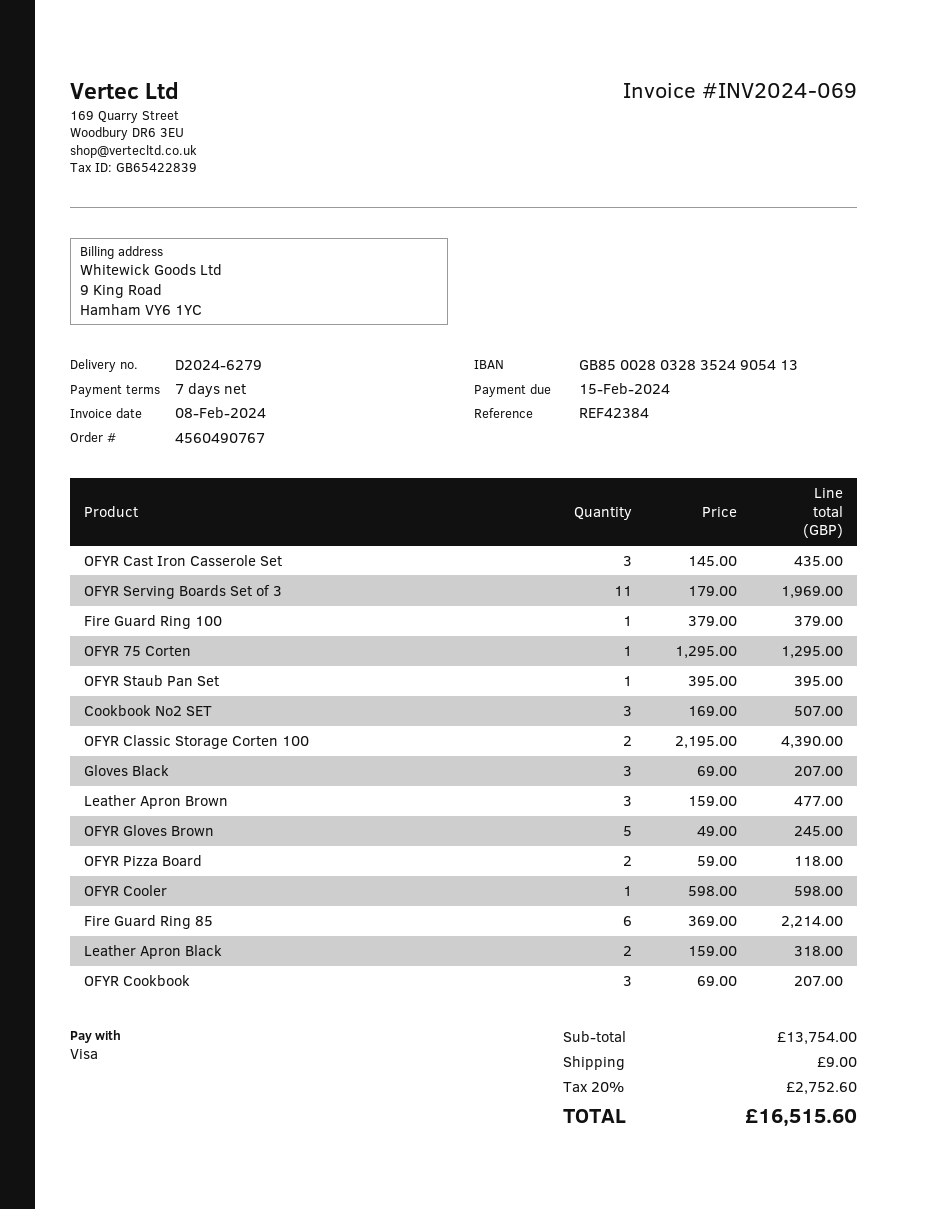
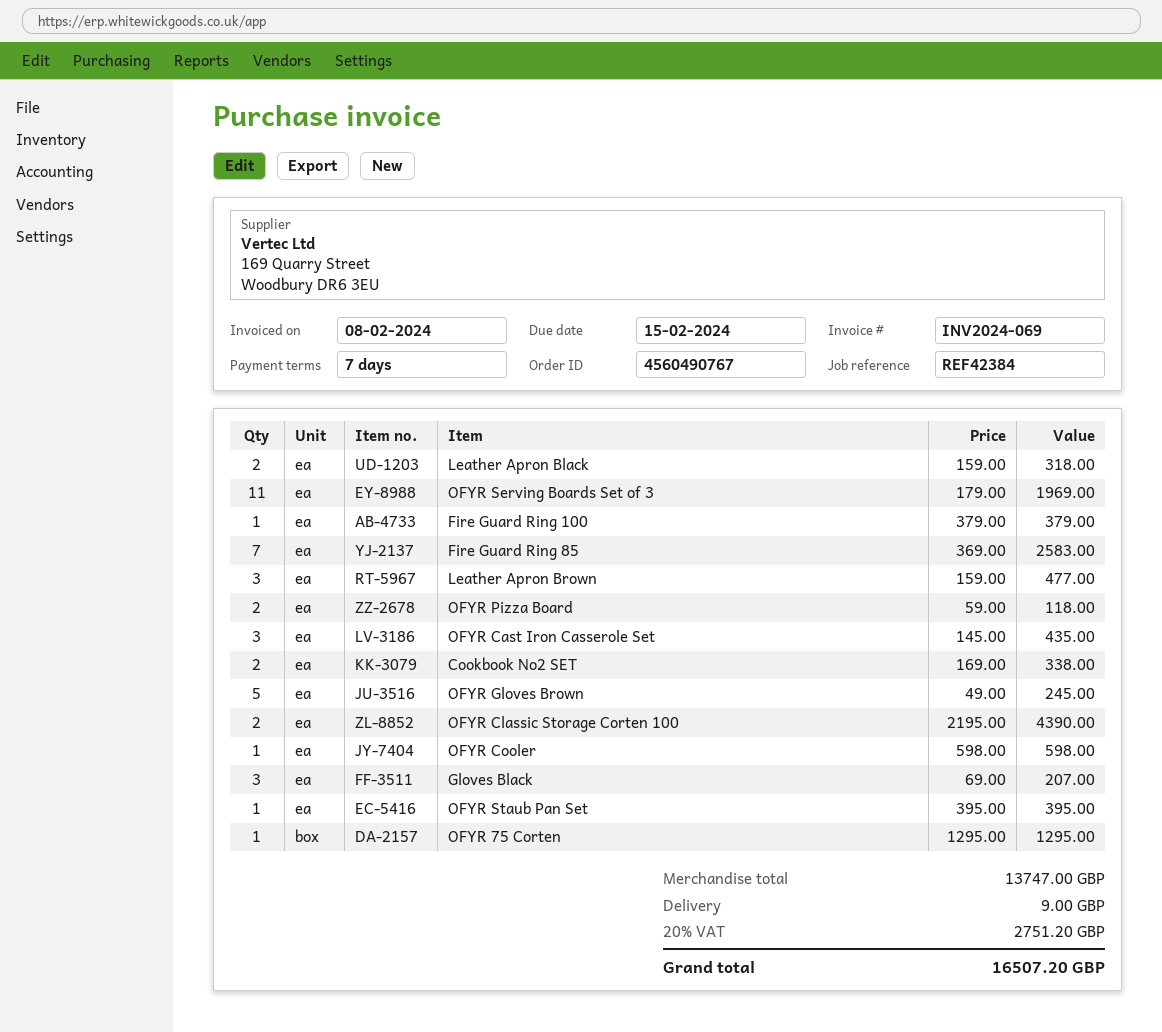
Cookbook No2 SET: 3 x 169.00 = 507.00 -> 2 x 169.00 = 338.00
Fire Guard Ring 85: 6 x 369.00 = 2214.00 -> 7 x 369.00 = 2583.00
OFYR Cookbook: 3 x 69.00 = 207.00 -> none
subtotal: 13754.00 -> 13747.00
tax: 20% = 2752.60 -> 20% = 2751.20
total: 16515.60 -> 16507.20

